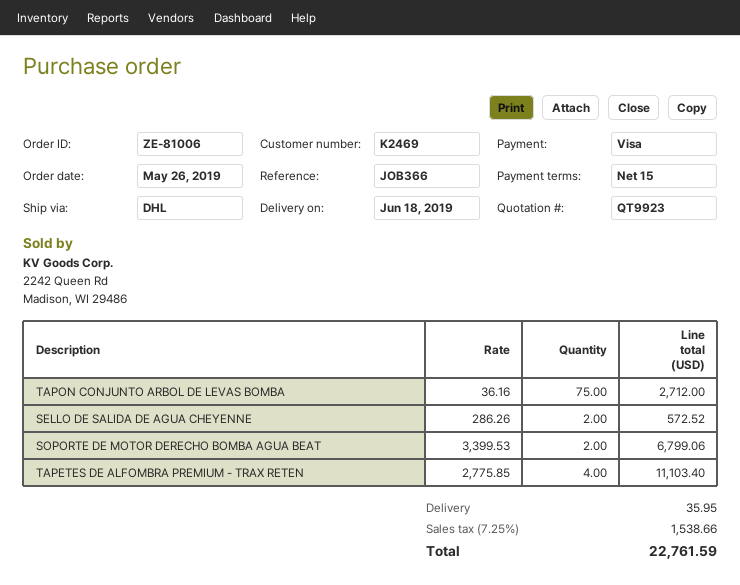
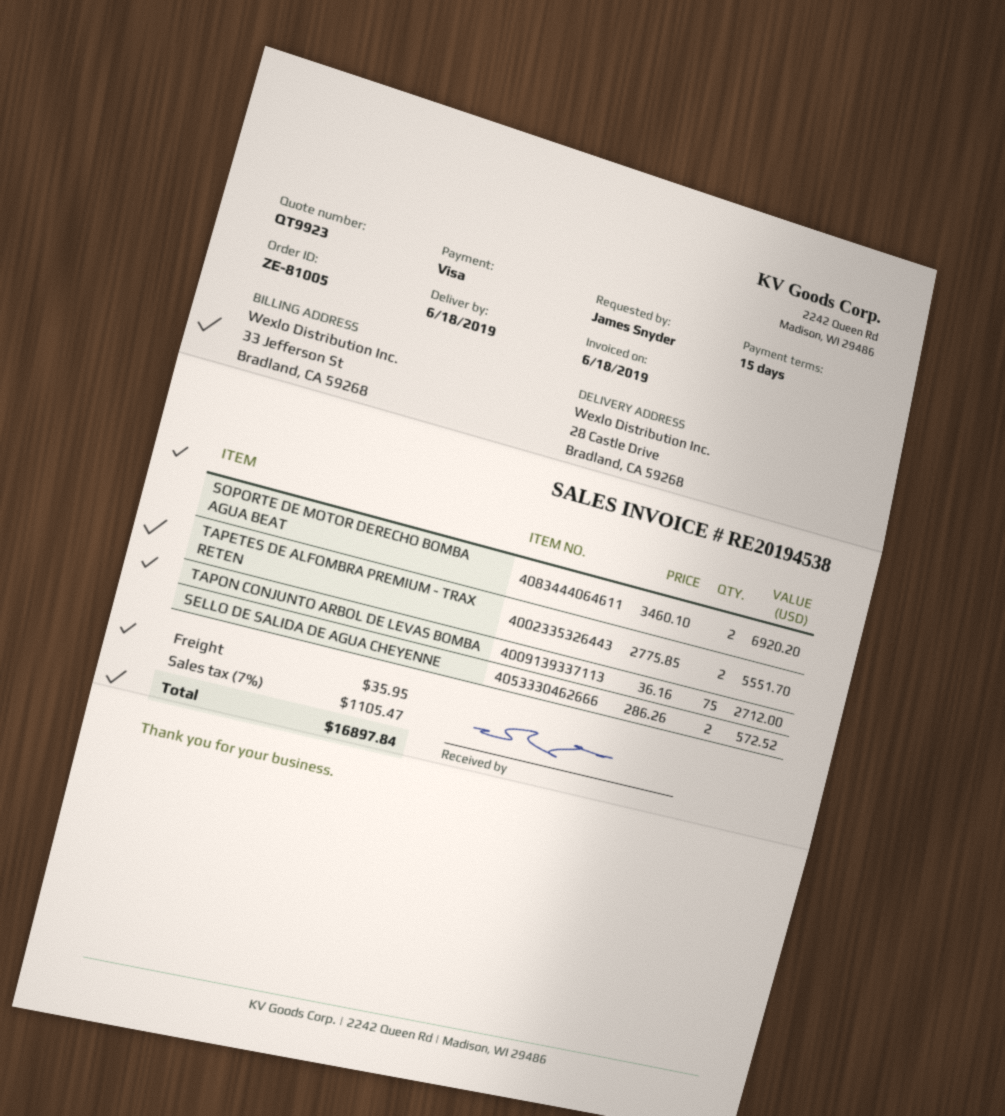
order number: ZE-81006 -> ZE-81005
SOPORTE DE MOTOR DERECHO BOMBA AGUA BEAT: 2 x 3399.53 = 6799.06 -> 2 x 3460.10 = 6920.20
TAPETES DE ALFOMBRA PREMIUM - TRAX RETEN: 4 x 2775.85 = 11103.40 -> 2 x 2775.85 = 5551.70
tax: 7.25% = 1538.66 -> 7% = 1105.47
total: 22761.59 -> 16897.84

